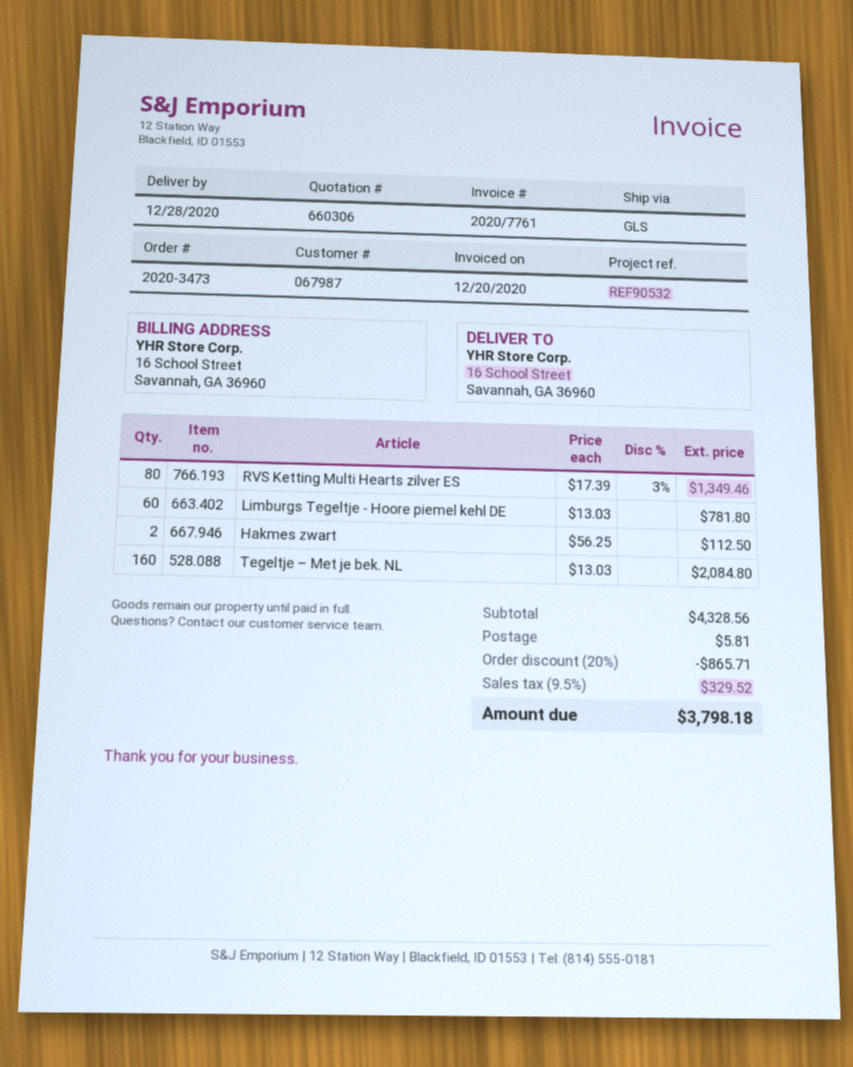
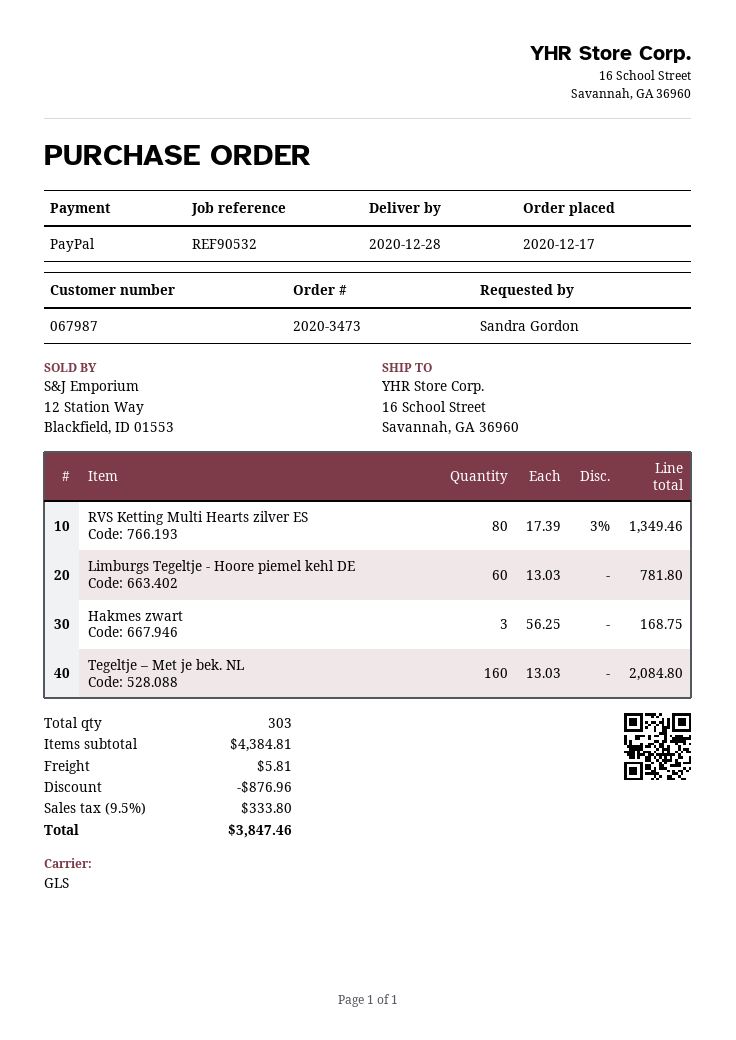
Hakmes zwart: 2 x 56.25 = 112.50 -> 3 x 56.25 = 168.75
subtotal: 4328.56 -> 4384.81
discount: 865.71 -> 876.96
tax: 9.5% = 329.52 -> 9.5% = 333.80
total: 3798.18 -> 3847.46

